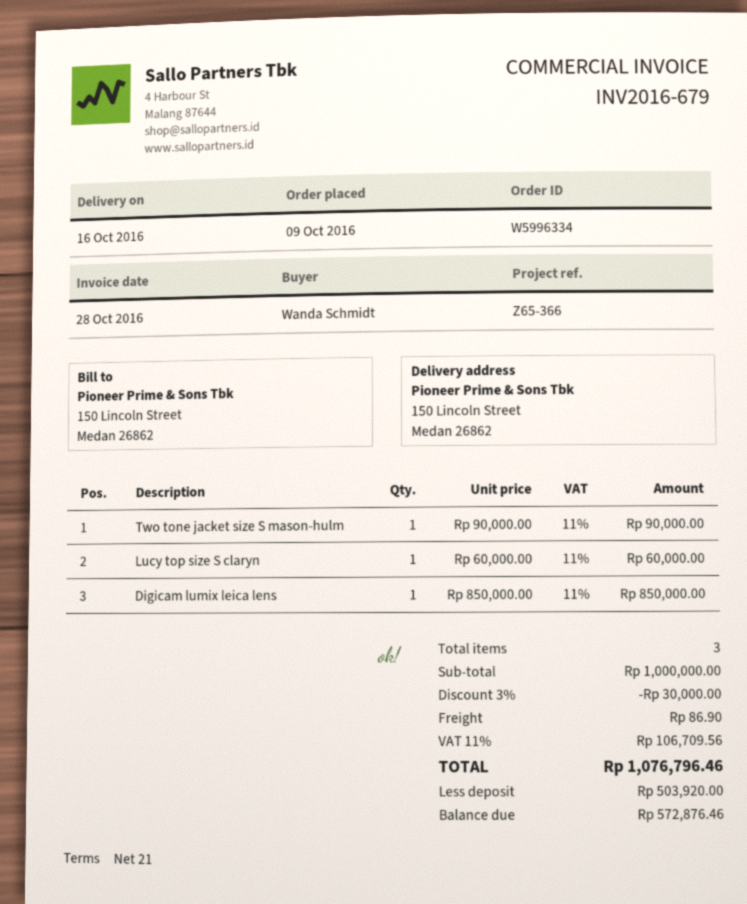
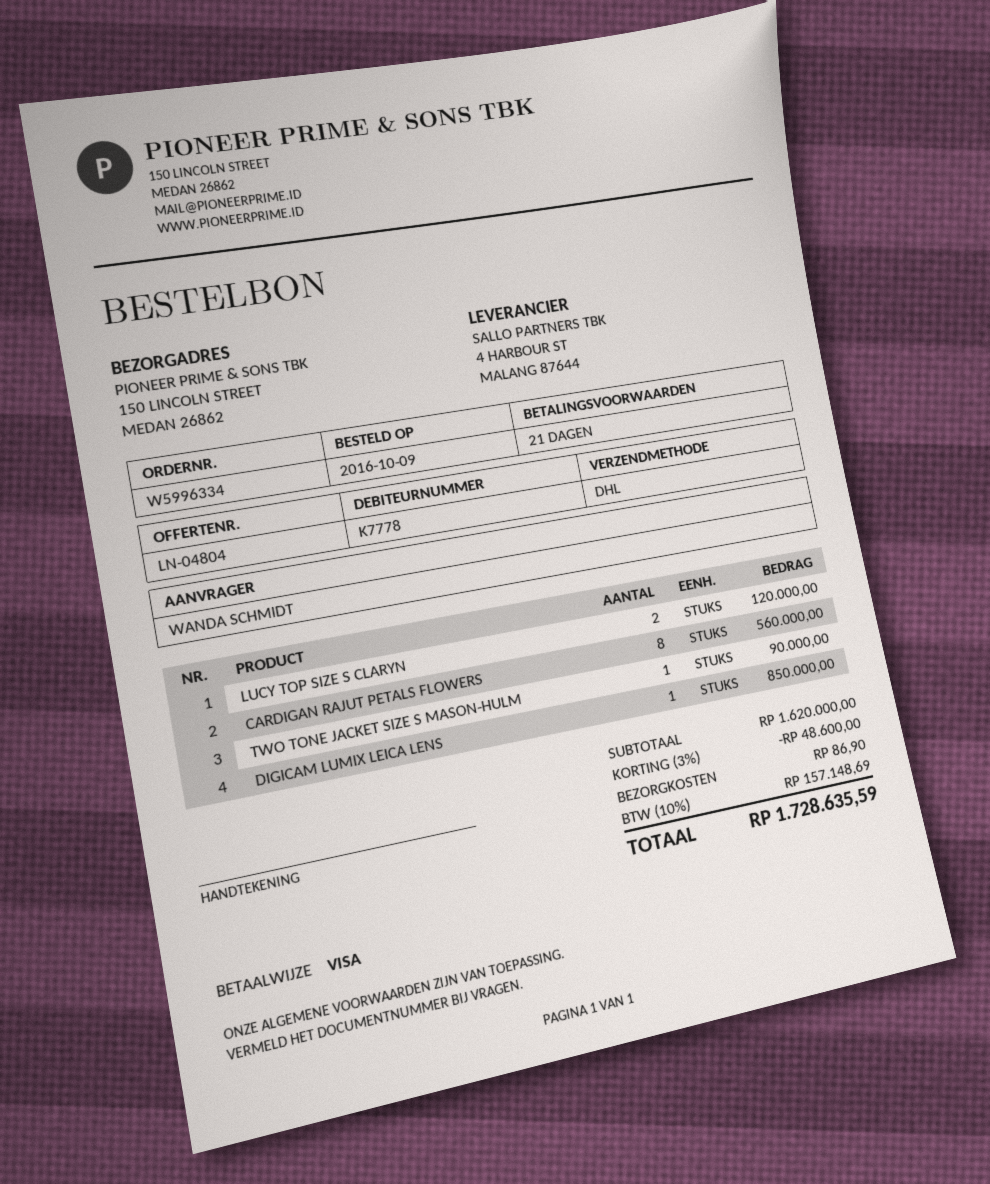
Lucy top size S claryn: 1 for 60000.00 -> 2 for 120000.00
CARDIGAN RAJUT PETALS FLOWERS: none -> 8 for 560000.00
subtotal: 1000000.00 -> 1620000.00
discount: 3% = 30000.00 -> 3% = 48600.00
tax: 11% = 106709.56 -> 10% = 157148.69
total: 1076796.46 -> 1728635.59

